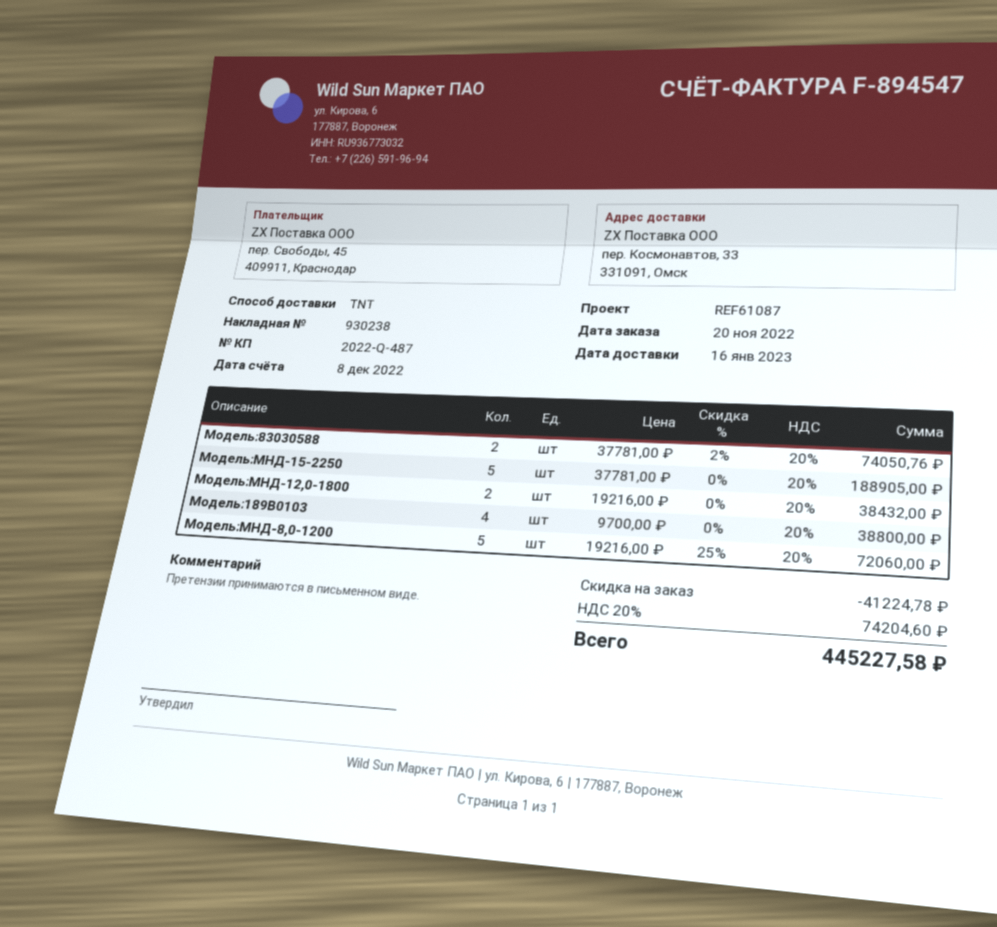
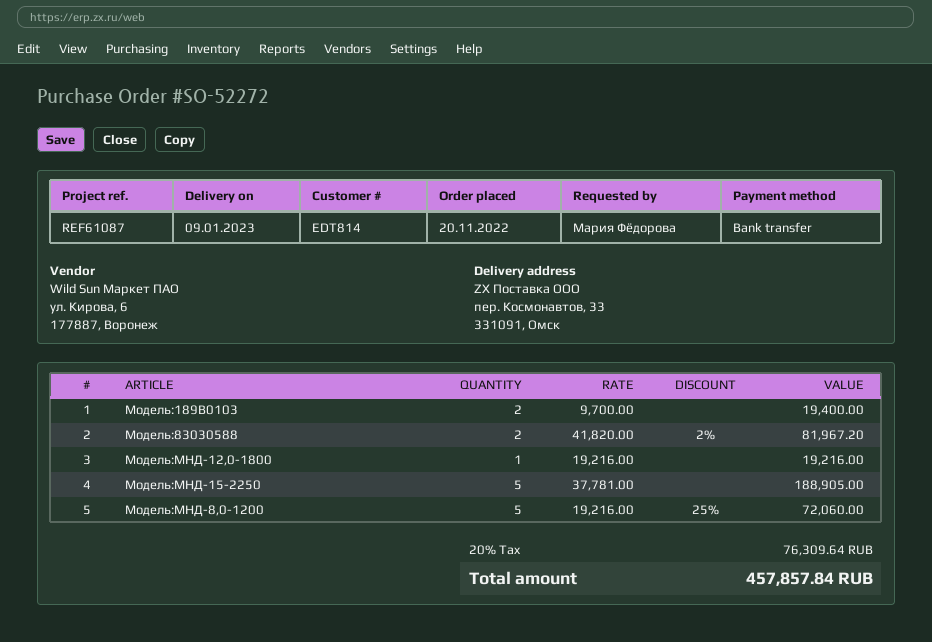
delivery date: 2023-01-16 -> 2023-01-09
Модель:83030588: 2 x 37781.00 - 2% = 74050.76 -> 2 x 41820.00 - 2% = 81967.20
Модель:МНД-12,0-1800: 2 x 19216.00 = 38432.00 -> 1 x 19216.00 = 19216.00
Модель:189B0103: 4 x 9700.00 = 38800.00 -> 2 x 9700.00 = 19400.00
discount: 41224.78 -> none
tax: 20% = 74204.60 -> 20% = 76309.64
total: 445227.58 -> 457857.84

